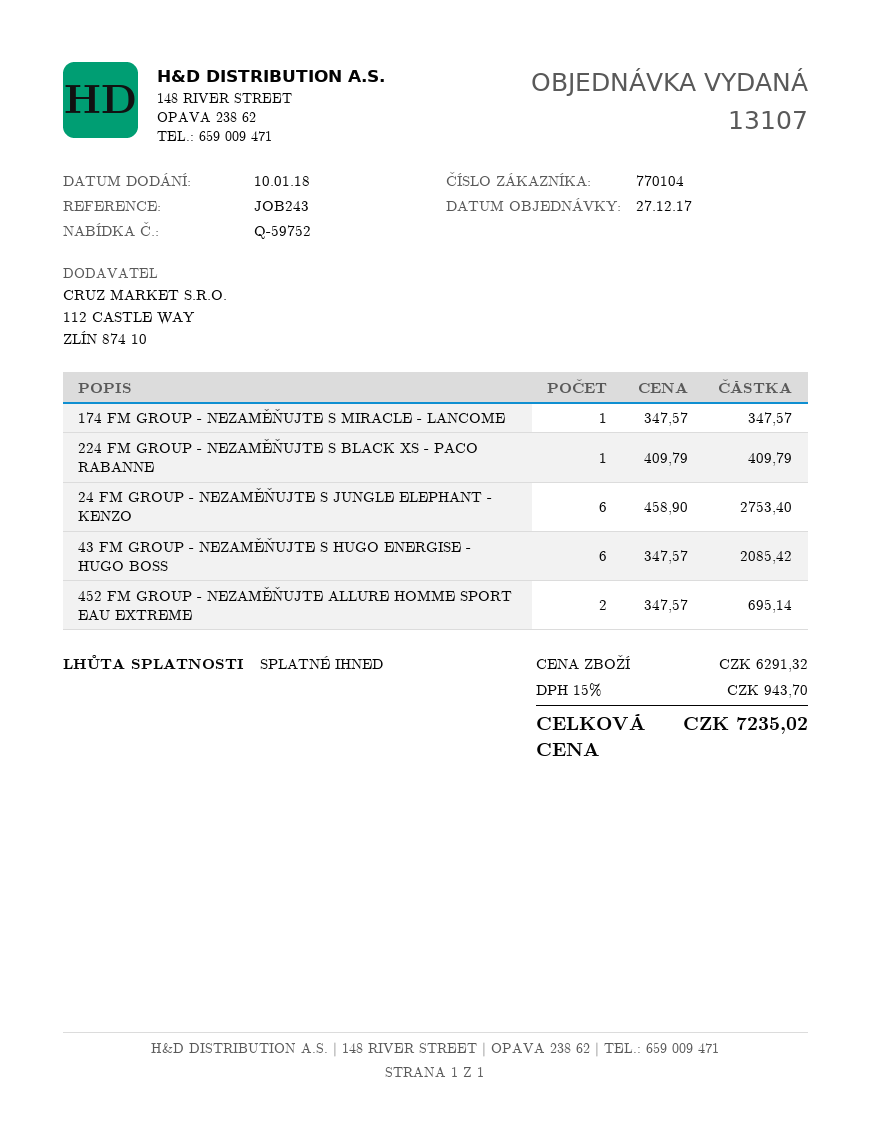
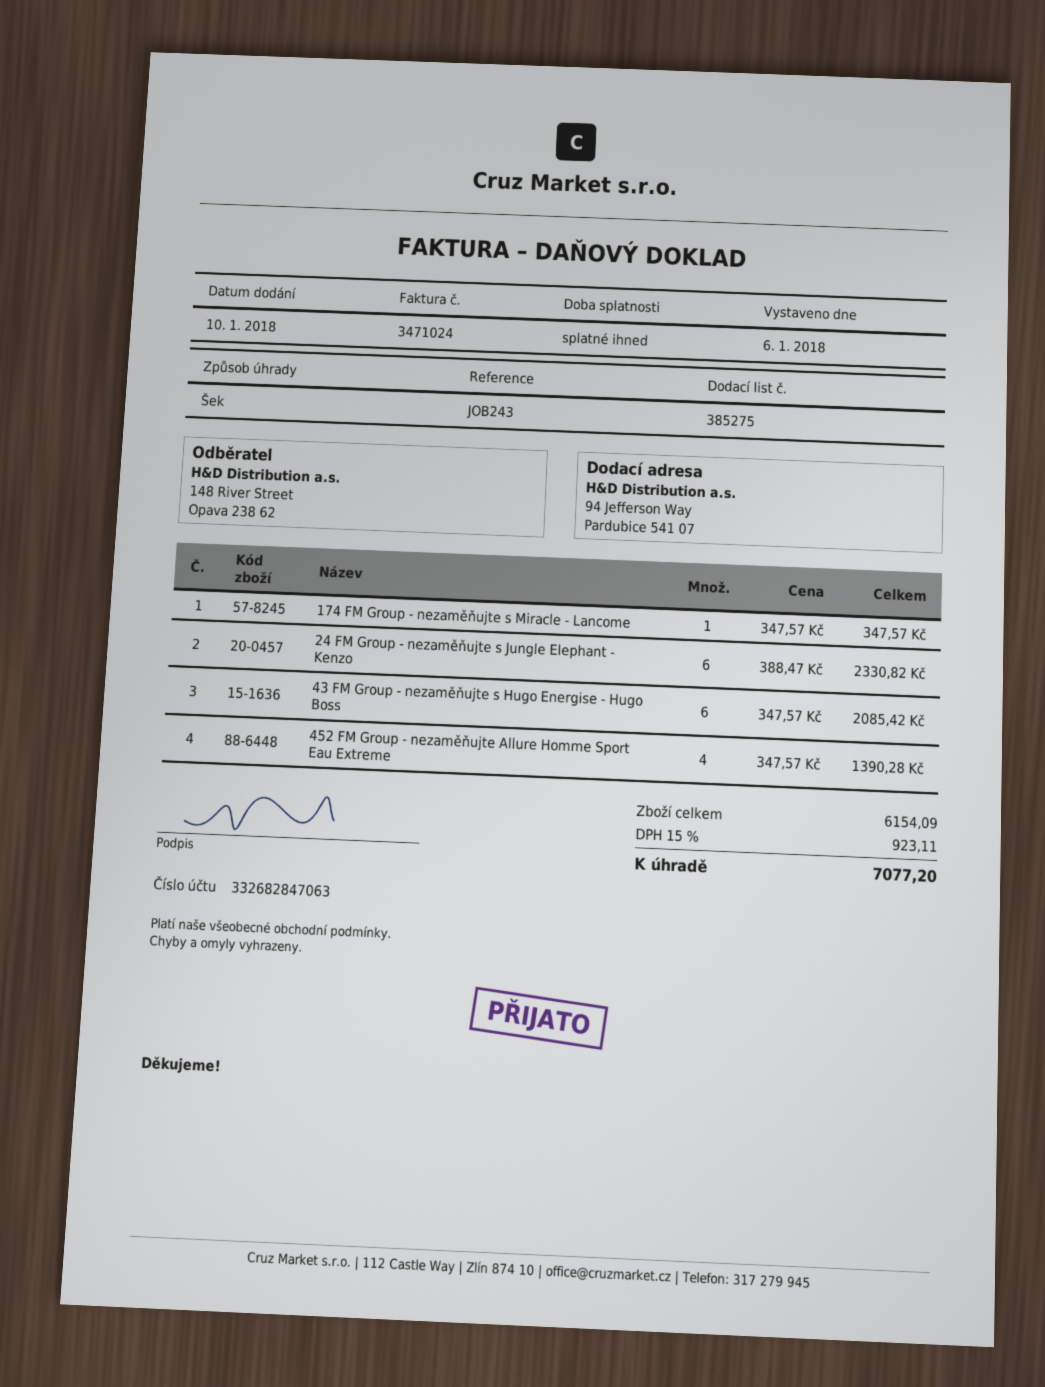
224 FM GROUP - NEZAMĚŇUJTE S BLACK XS - PACO RABANNE: 1 x 409.79 = 409.79 -> none
24 FM GROUP - NEZAMĚŇUJTE S JUNGLE ELEPHANT - KENZO: 6 x 458.90 = 2753.40 -> 6 x 388.47 = 2330.82
452 FM GROUP - NEZAMĚŇUJTE ALLURE HOMME SPORT EAU EXTREME: 2 x 347.57 = 695.14 -> 4 x 347.57 = 1390.28
subtotal: 6291.32 -> 6154.09
tax: 15% = 943.70 -> 15% = 923.11
total: 7235.02 -> 7077.20

